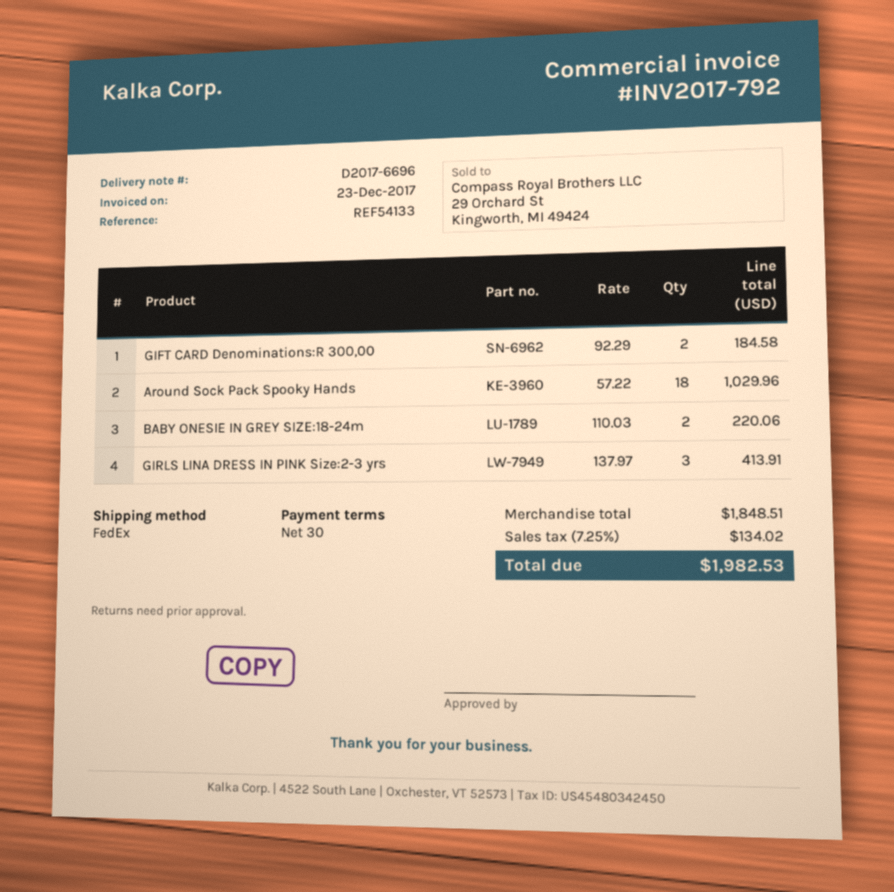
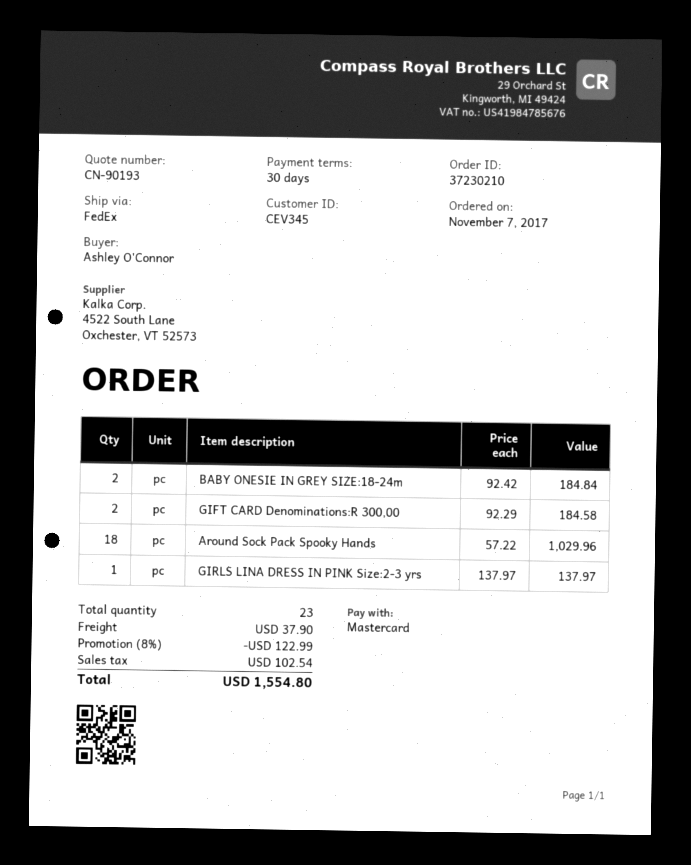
BABY ONESIE IN GREY SIZE:18-24m: 2 x 110.03 = 220.06 -> 2 x 92.42 = 184.84
GIRLS LINA DRESS IN PINK Size:2-3 yrs: 3 x 137.97 = 413.91 -> 1 x 137.97 = 137.97
discount: none -> 8% = 122.99
shipping: none -> 37.90
tax: 134.02 -> 102.54
total: 1982.53 -> 1554.80

